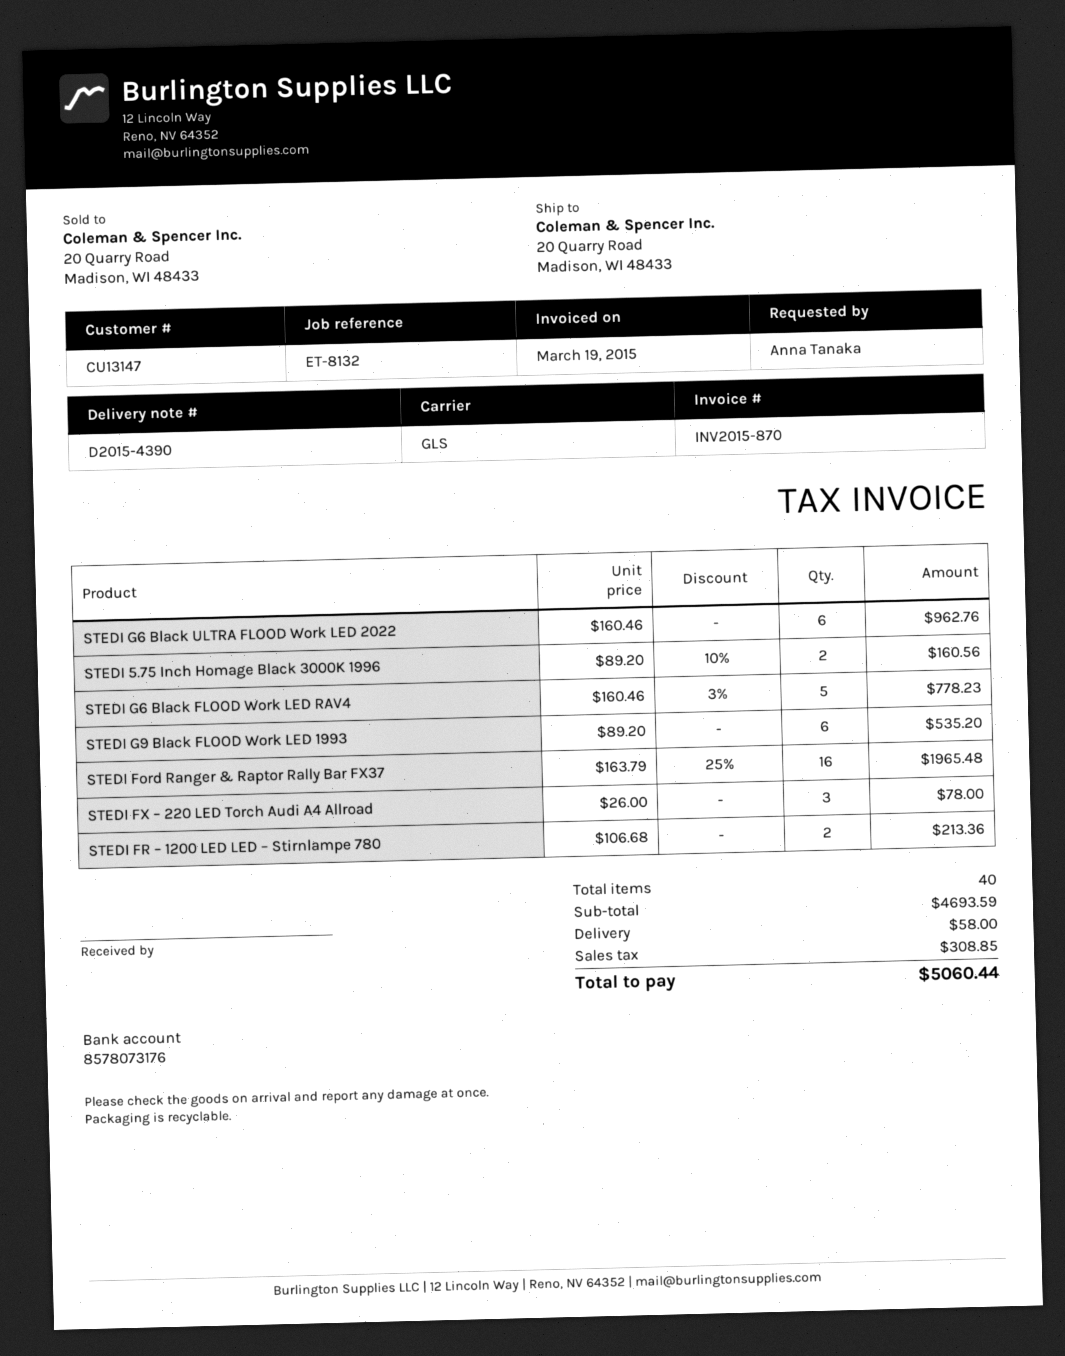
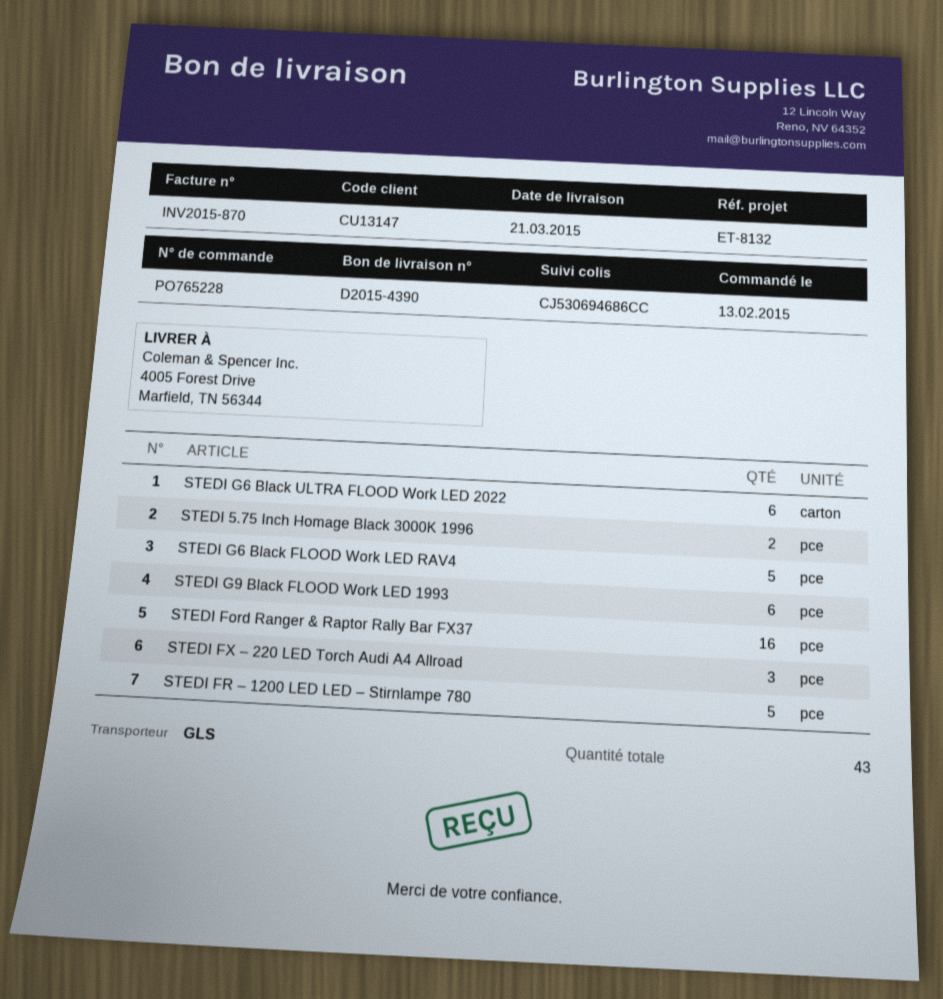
ship to: 20 Quarry Road, Madison, WI 48433 -> 4005 Forest Drive, Marfield, TN 56344
STEDI FR – 1200 LED LED – Stirnlampe 780: 2 -> 5
total quantity: 40 -> 43

